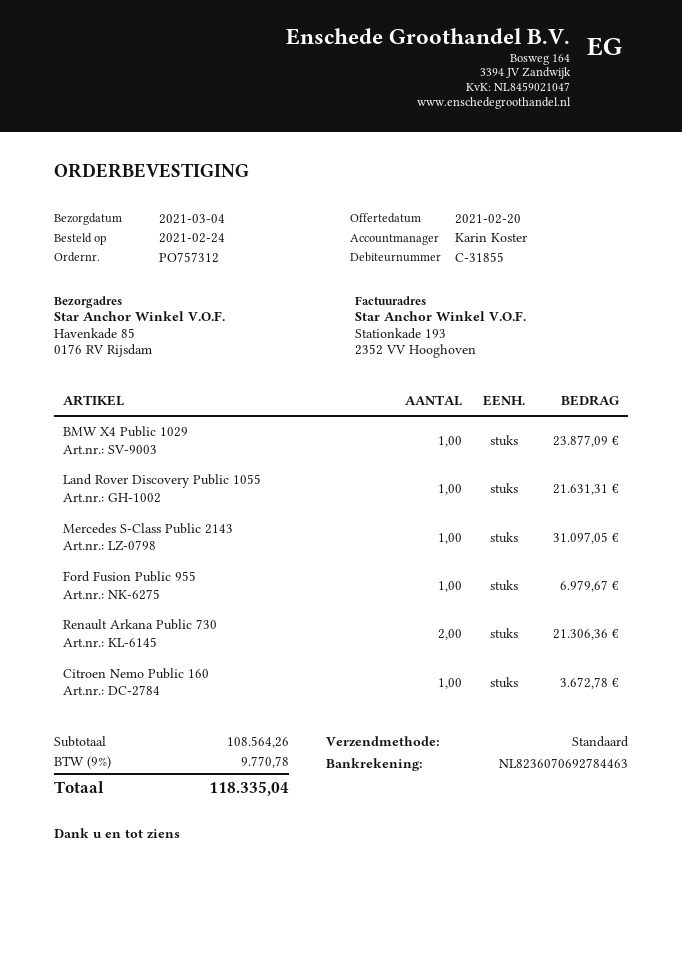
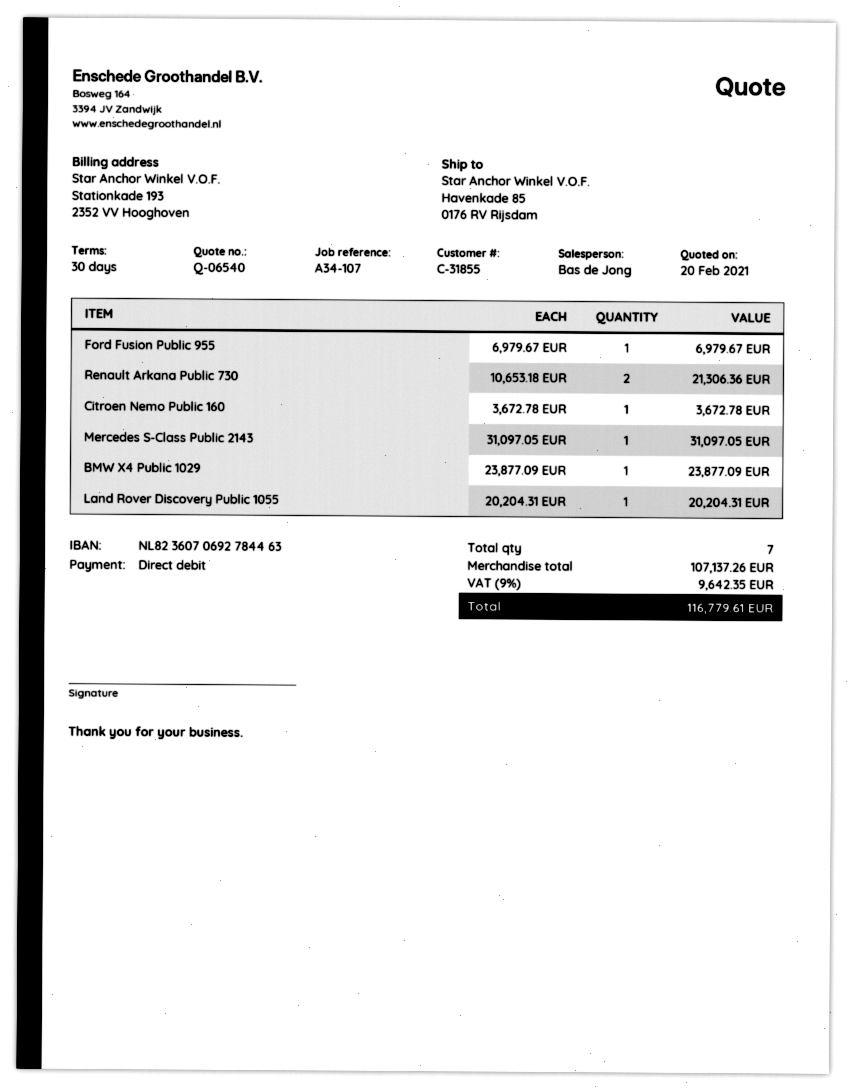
sales rep: Karin Koster -> Bas de Jong
Land Rover Discovery Public 1055: 1 for 21631.31 -> 1 for 20204.31
subtotal: 108564.26 -> 107137.26
tax: 9% = 9770.78 -> 9% = 9642.35
total: 118335.04 -> 116779.61

